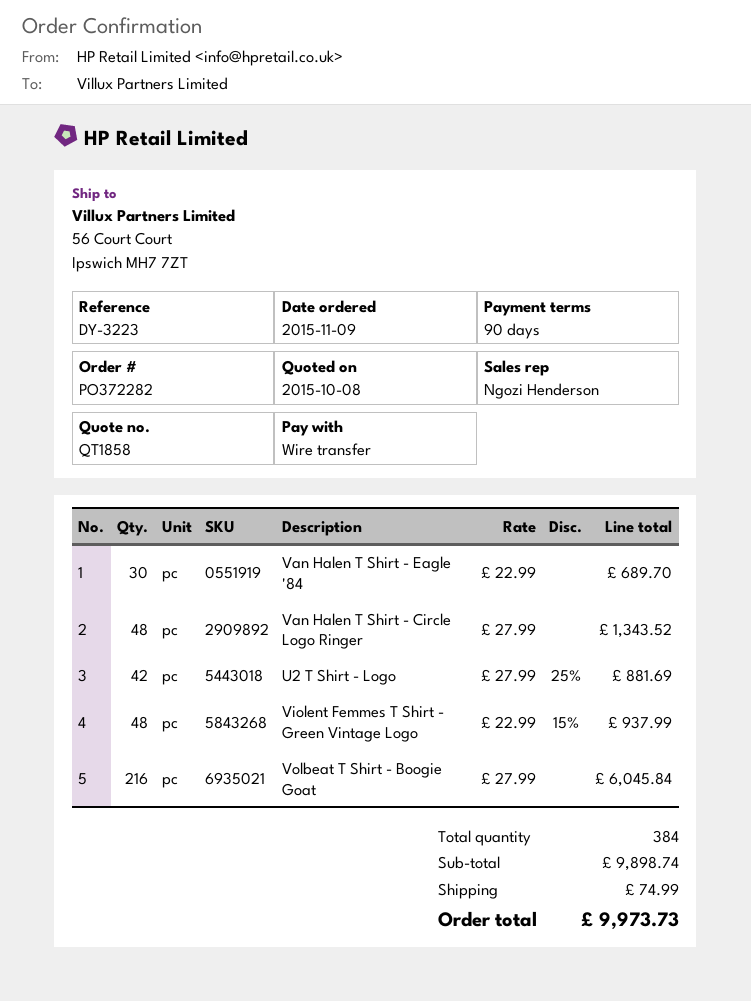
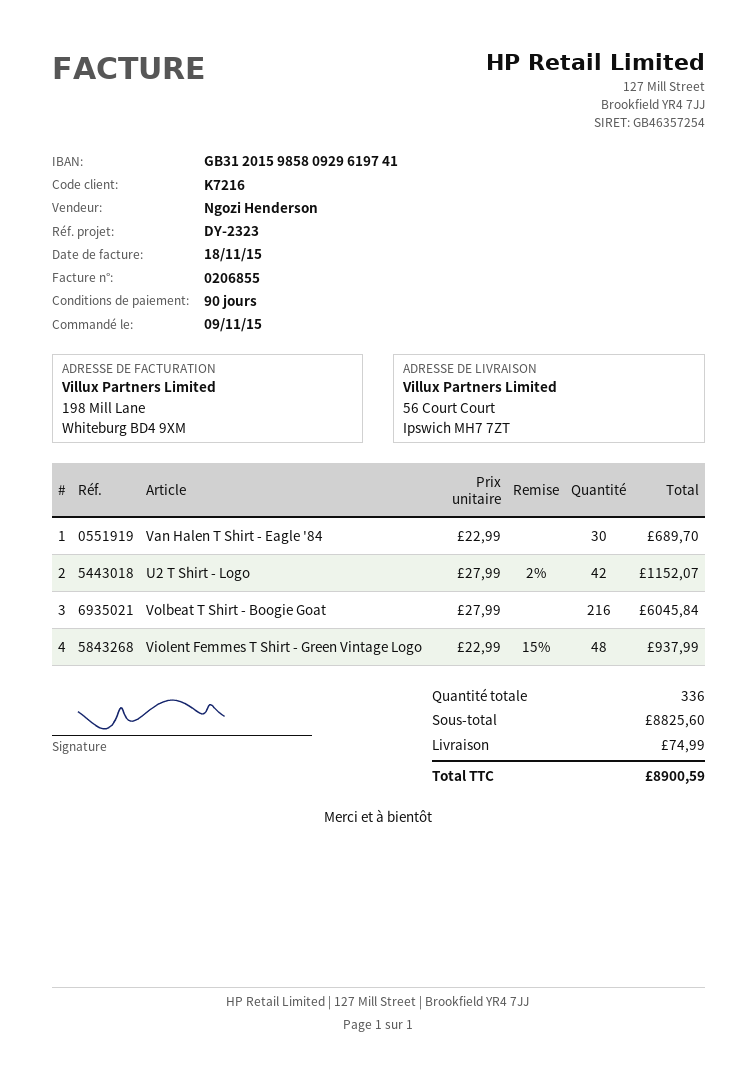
reference: DY-3223 -> DY-2323
Van Halen T Shirt - Circle Logo Ringer: 48 x 27.99 = 1343.52 -> none
U2 T Shirt - Logo: 42 x 27.99 - 25% = 881.69 -> 42 x 27.99 - 2% = 1152.07
total quantity: 384 -> 336
subtotal: 9898.74 -> 8825.60
total: 9973.73 -> 8900.59

